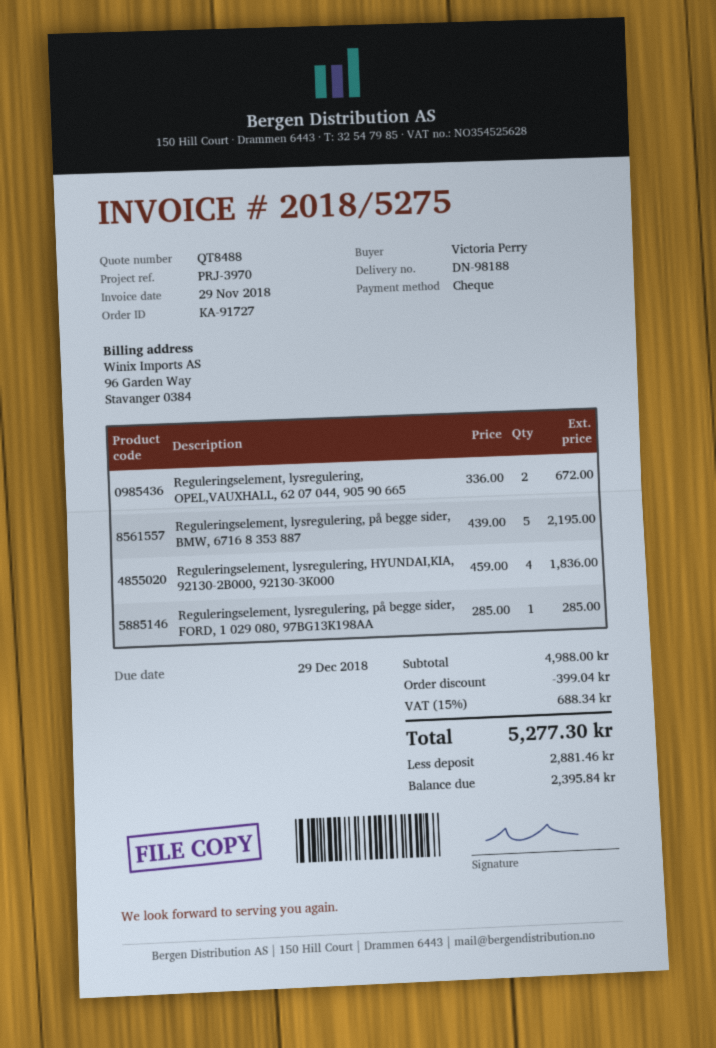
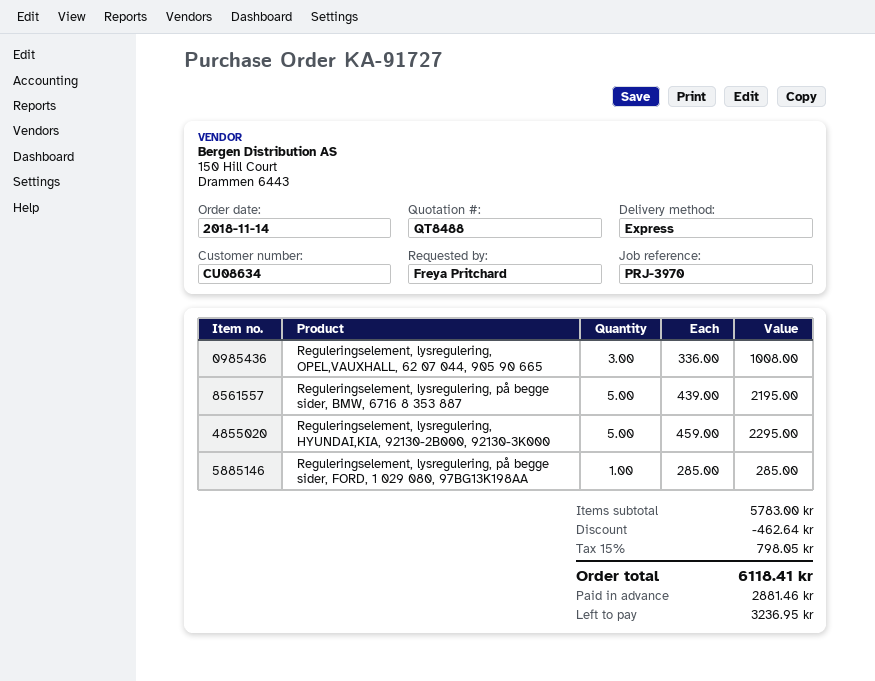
ordered by: Victoria Perry -> Freya Pritchard
Reguleringselement, lysregulering, OPEL,VAUXHALL, 62 07 044, 905 90 665: 2 x 336.00 = 672.00 -> 3 x 336.00 = 1008.00
Reguleringselement, lysregulering, HYUNDAI,KIA, 92130-2B000, 92130-3K000: 4 x 459.00 = 1836.00 -> 5 x 459.00 = 2295.00
subtotal: 4988.00 -> 5783.00
discount: 399.04 -> 462.64
tax: 15% = 688.34 -> 15% = 798.05
total: 5277.30 -> 6118.41
balance: 2395.84 -> 3236.95

